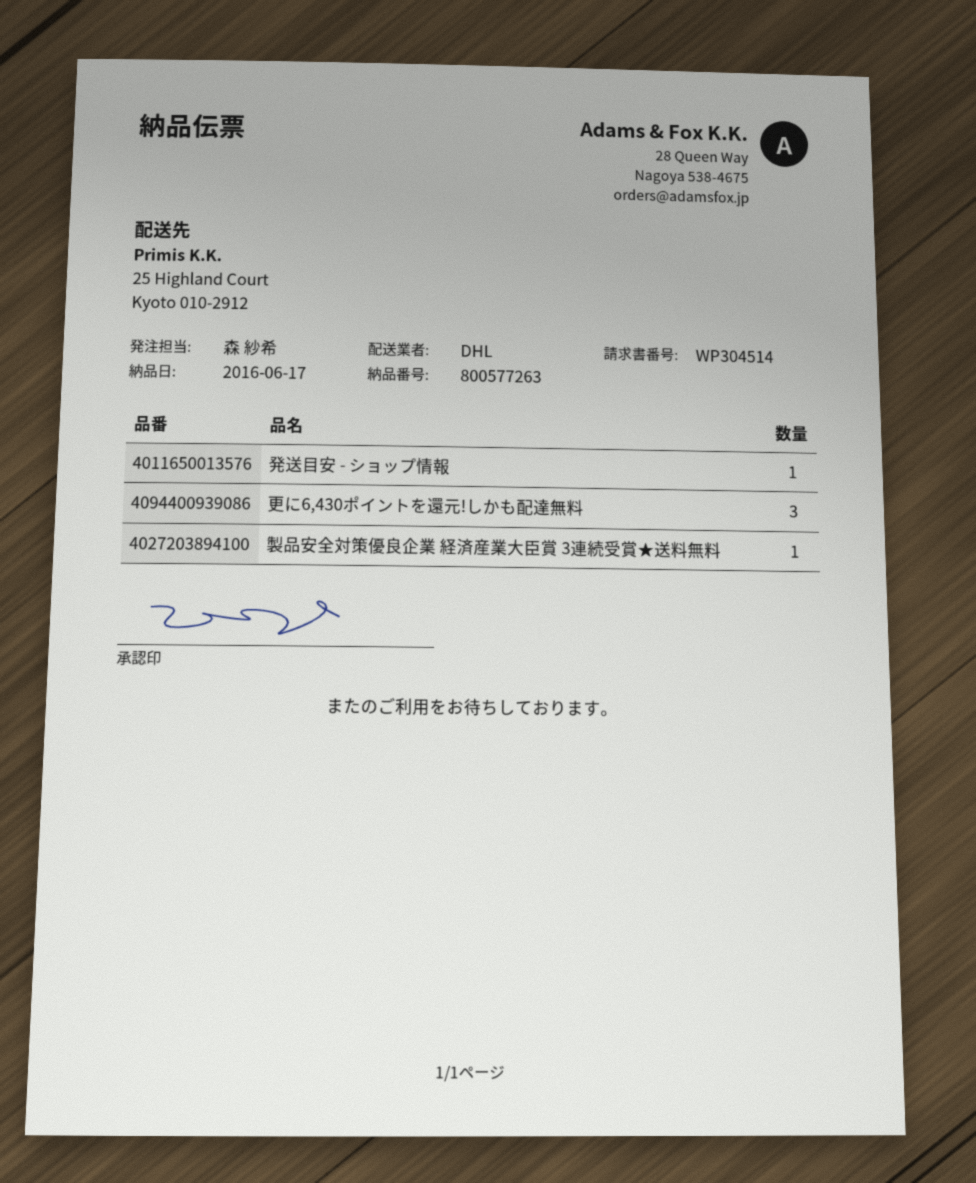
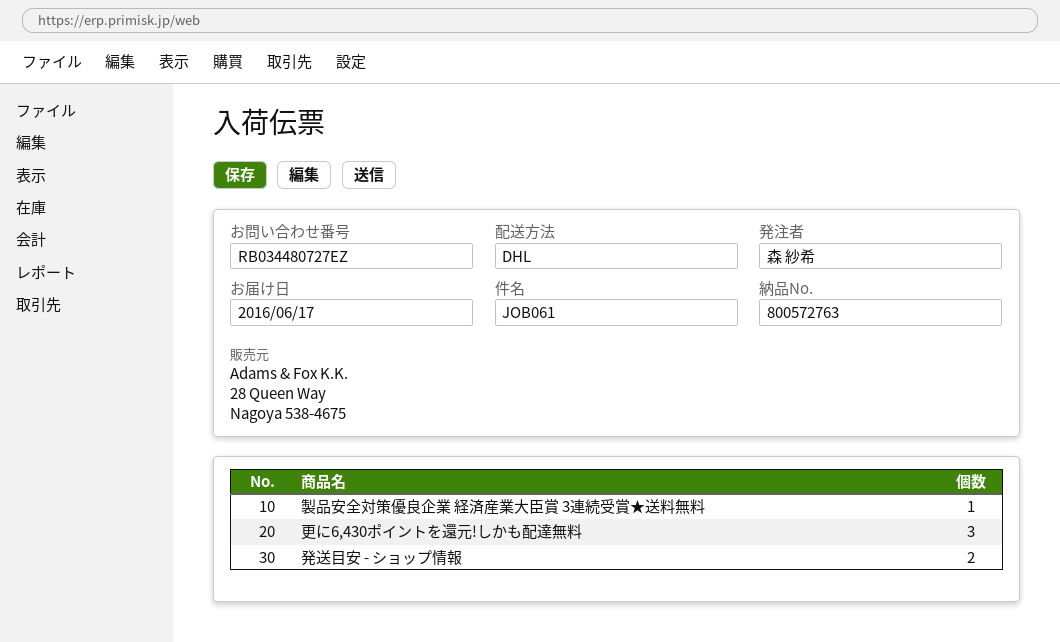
delivery note number: 800577263 -> 800572763
発送目安 - ショップ情報: 1 -> 2

